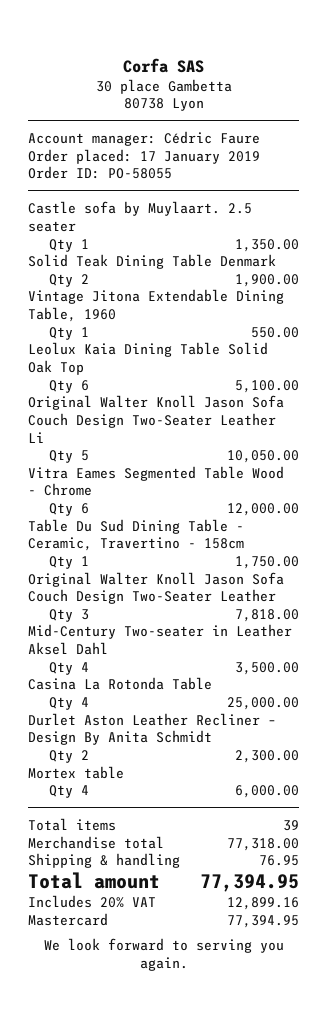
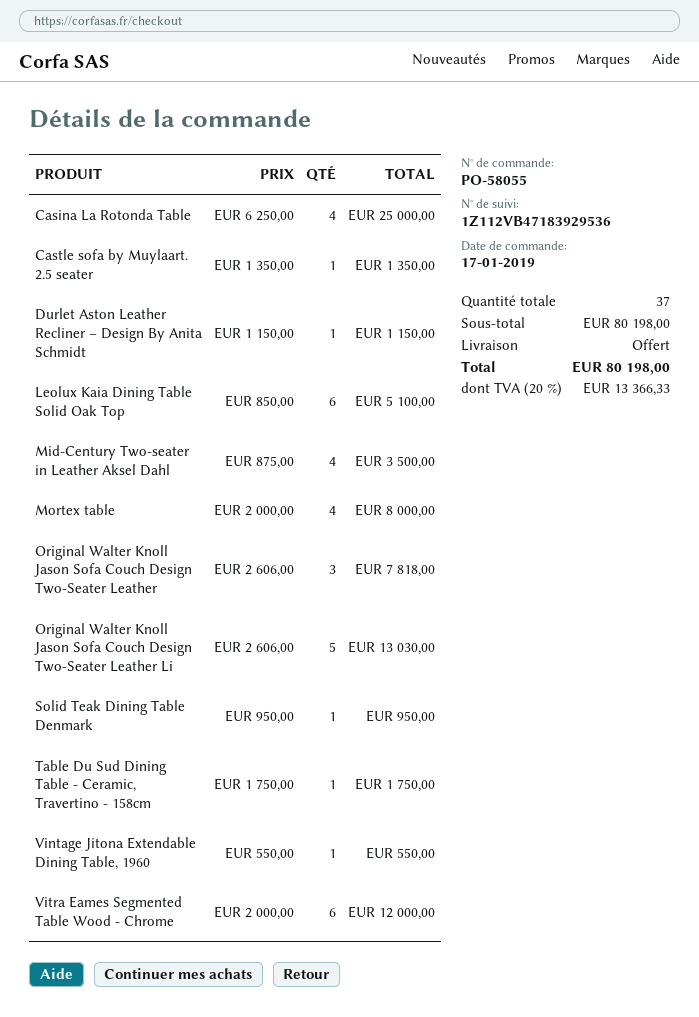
Solid Teak Dining Table Denmark: 2 for 1900.00 -> 1 for 950.00
Original Walter Knoll Jason Sofa Couch Design Two-Seater Leather Li: 5 for 10050.00 -> 5 for 13030.00
Durlet Aston Leather Recliner – Design By Anita Schmidt: 2 for 2300.00 -> 1 for 1150.00
Mortex table: 4 for 6000.00 -> 4 for 8000.00
total quantity: 39 -> 37
subtotal: 77318.00 -> 80198.00
shipping: 76.95 -> 0.00
tax: 20% = 12899.16 -> 20% = 13366.33
total: 77394.95 -> 80198.00

